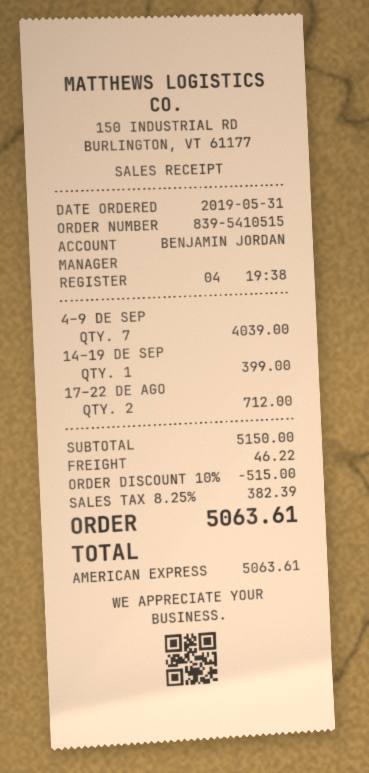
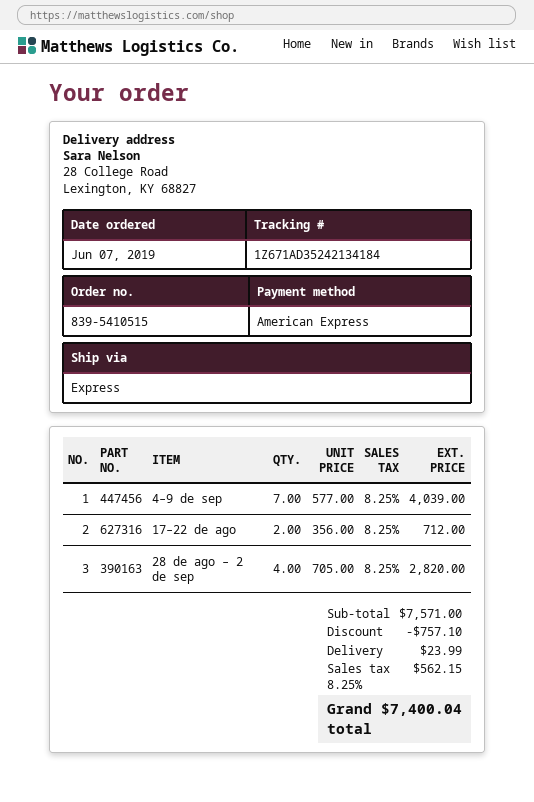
order date: 2019-05-31 -> 2019-06-07
14–19 DE SEP: 1 for 399.00 -> none
28 de ago – 2 de sep: none -> 4 for 2820.00
subtotal: 5150.00 -> 7571.00
discount: 515.00 -> 757.10
shipping: 46.22 -> 23.99
tax: 8.25% = 382.39 -> 8.25% = 562.15
total: 5063.61 -> 7400.04

